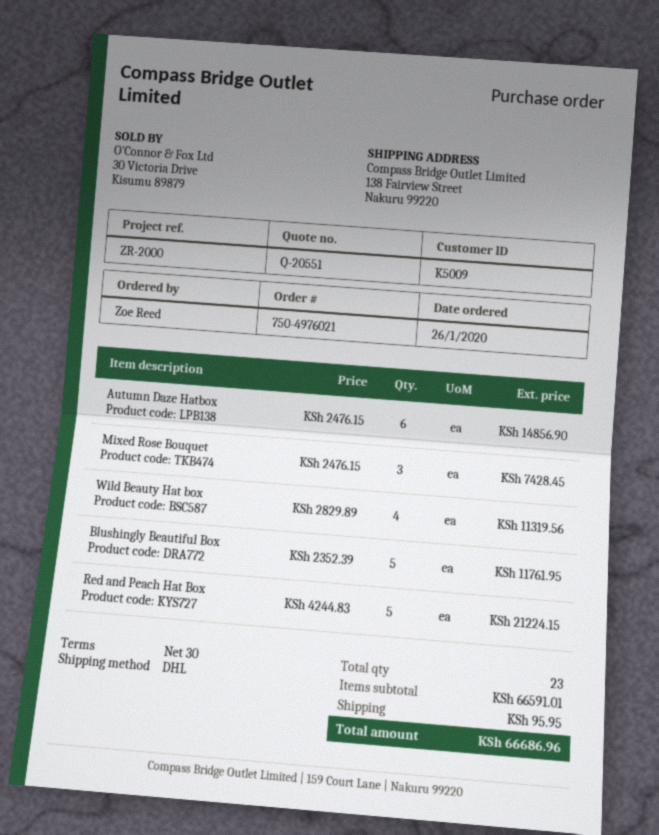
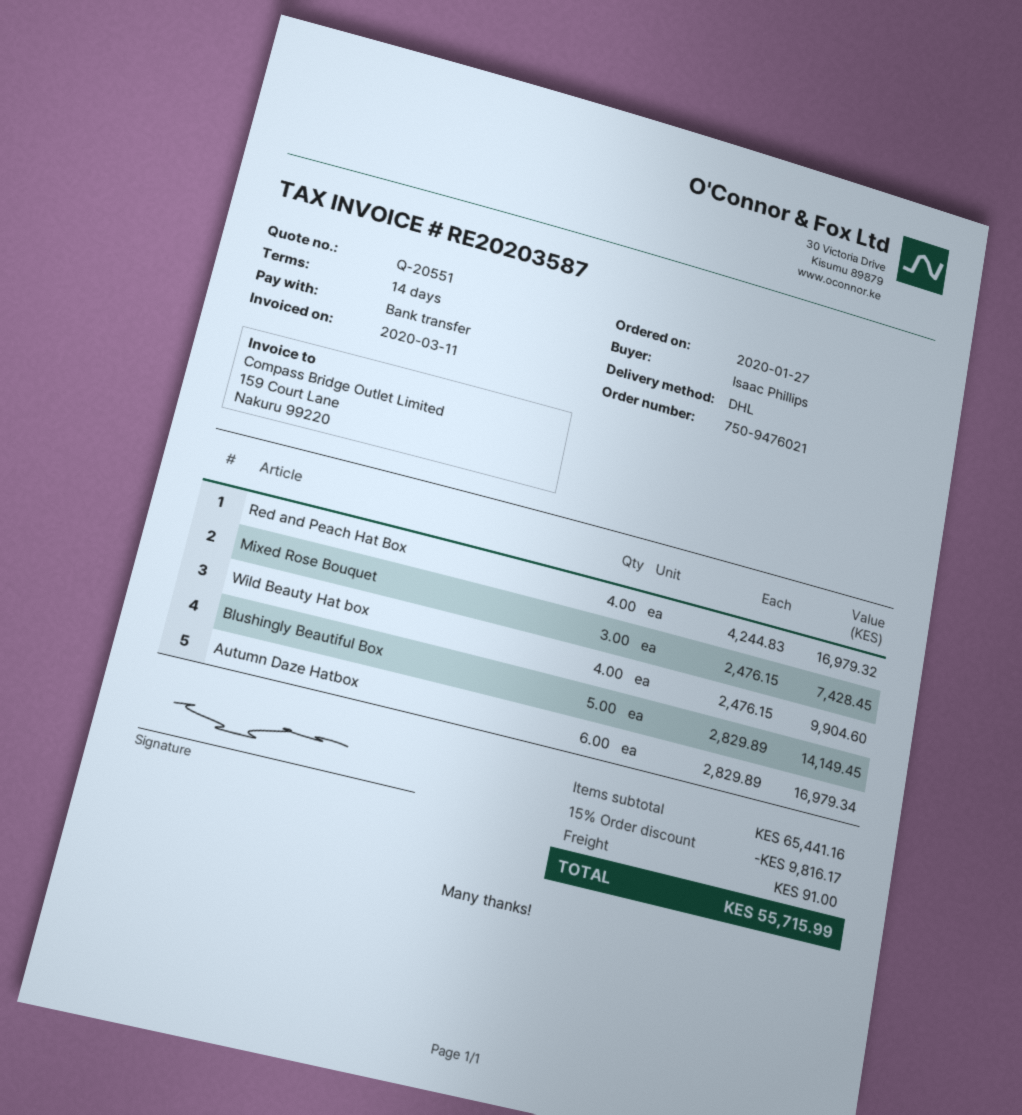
order number: 750-4976021 -> 750-9476021
order date: 2020-01-26 -> 2020-01-27
payment terms: 30 days -> 14 days
ordered by: Zoe Reed -> Isaac Phillips
Autumn Daze Hatbox: 6 x 2476.15 = 14856.90 -> 6 x 2829.89 = 16979.34
Wild Beauty Hat box: 4 x 2829.89 = 11319.56 -> 4 x 2476.15 = 9904.60
Blushingly Beautiful Box: 5 x 2352.39 = 11761.95 -> 5 x 2829.89 = 14149.45
Red and Peach Hat Box: 5 x 4244.83 = 21224.15 -> 4 x 4244.83 = 16979.32
subtotal: 66591.01 -> 65441.16
discount: none -> 15% = 9816.17
shipping: 95.95 -> 91.00
total: 66686.96 -> 55715.99

